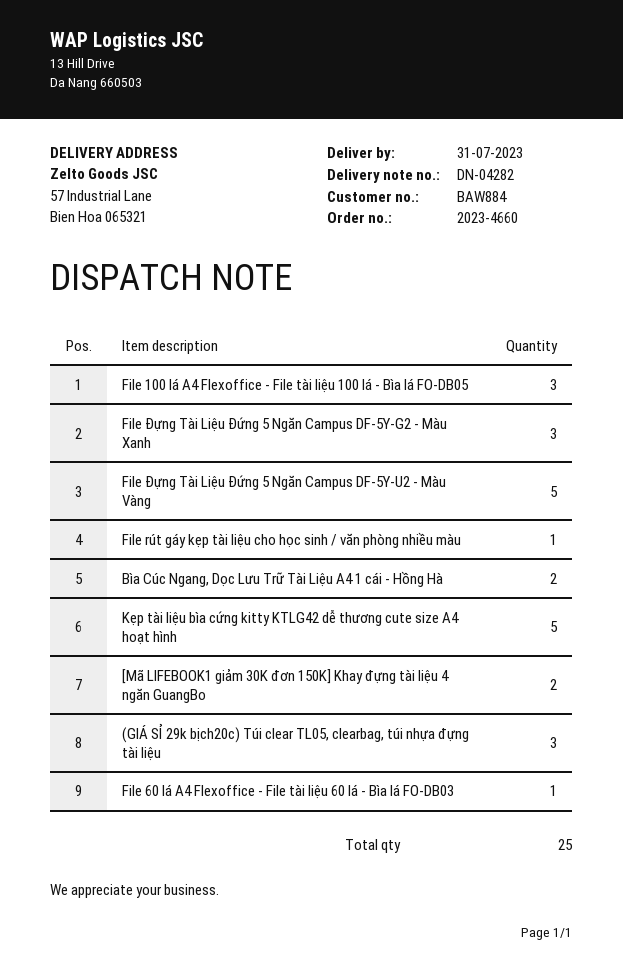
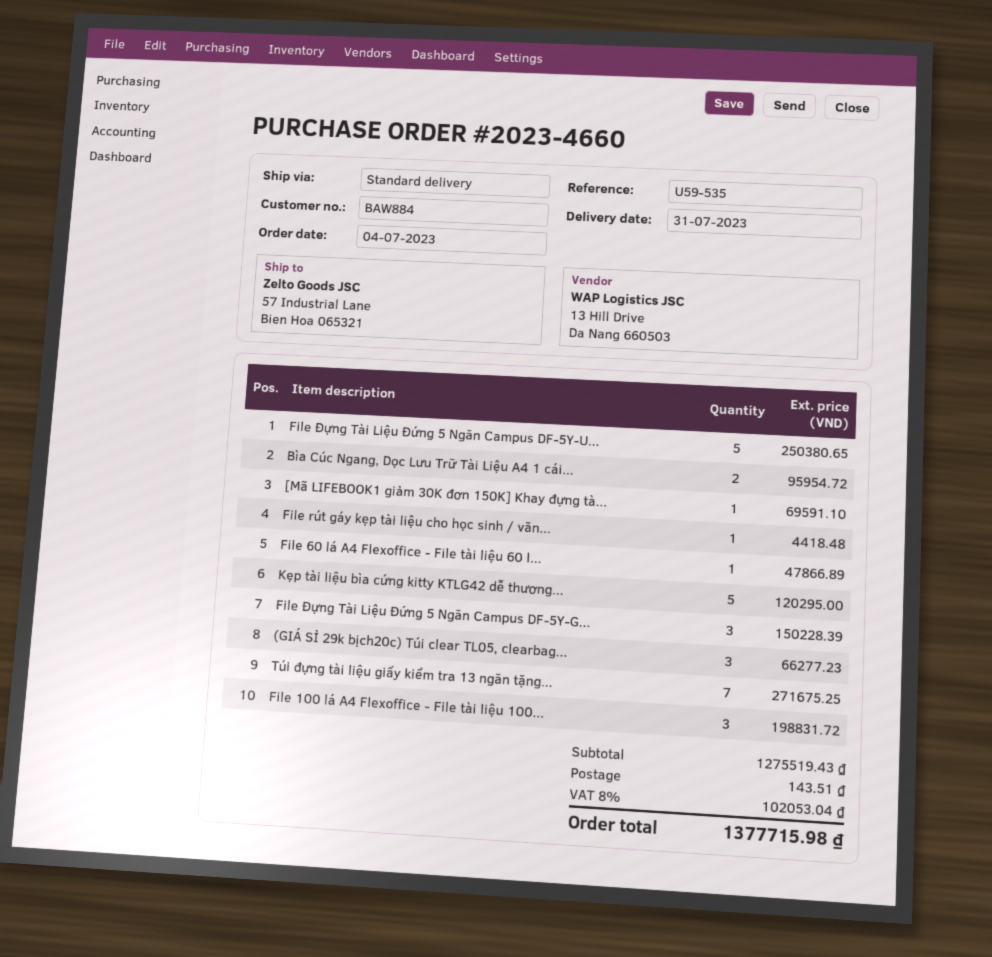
[Mã LIFEBOOK1 giảm 30K đơn 150K] Khay đựng tài liệu 4 ngăn GuangBo: 2 -> 1
Túi đựng tài liệu giấy kiểm tra 13 ngăn tặng...: none -> 7

